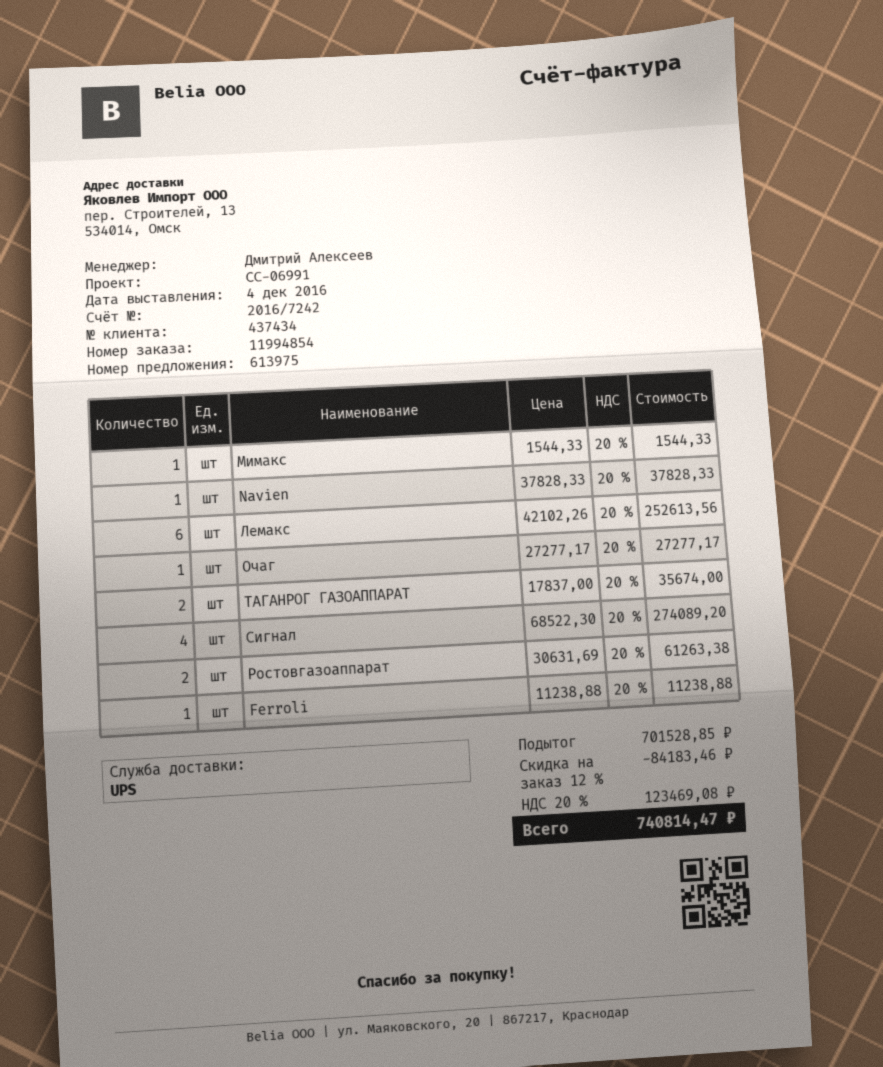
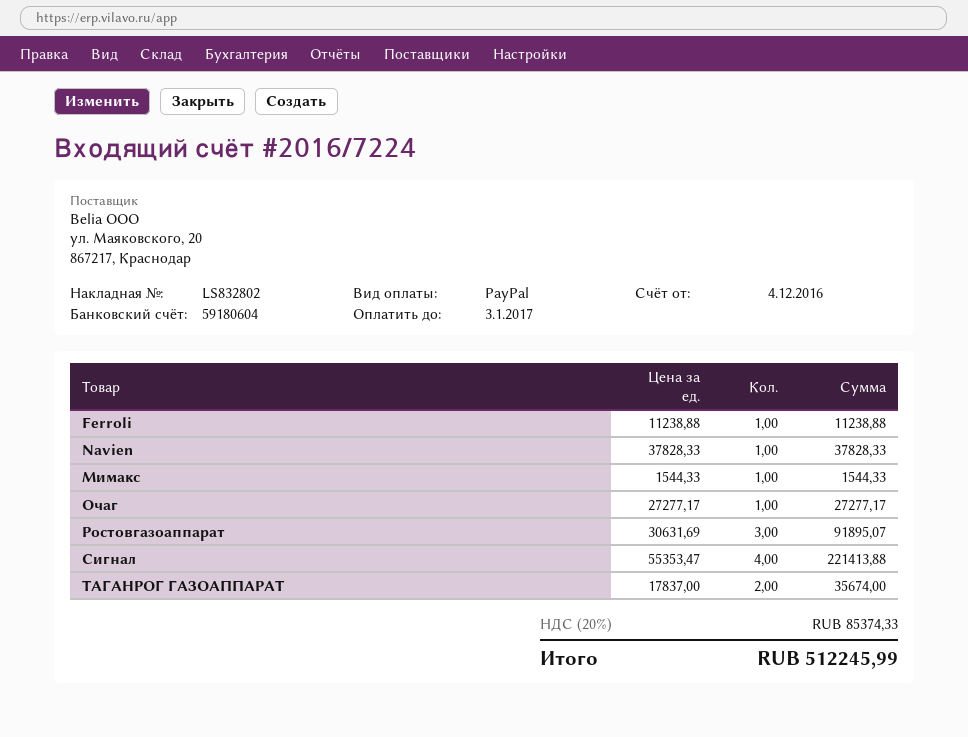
invoice number: 2016/7242 -> 2016/7224
Лемакс: 6 x 42102.26 = 252613.56 -> none
Сигнал: 4 x 68522.30 = 274089.20 -> 4 x 55353.47 = 221413.88
Ростовгазоаппарат: 2 x 30631.69 = 61263.38 -> 3 x 30631.69 = 91895.07
discount: 12% = 84183.46 -> none
tax: 20% = 123469.08 -> 20% = 85374.33
total: 740814.47 -> 512245.99

